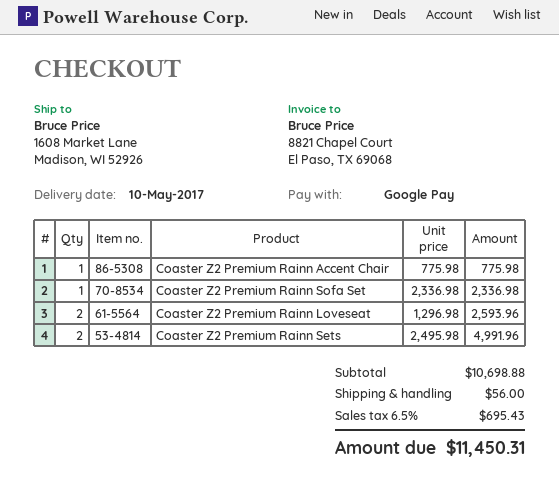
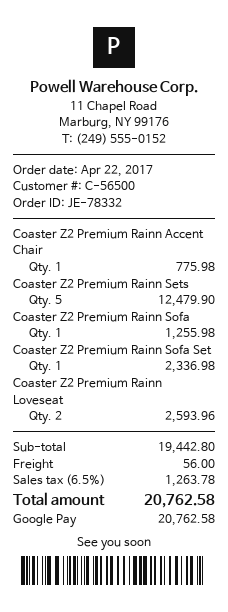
Coaster Z2 Premium Rainn Sets: 2 for 4991.96 -> 5 for 12479.90
Coaster Z2 Premium Rainn Sofa: none -> 1 for 1255.98
subtotal: 10698.88 -> 19442.80
tax: 6.5% = 695.43 -> 6.5% = 1263.78
total: 11450.31 -> 20762.58

